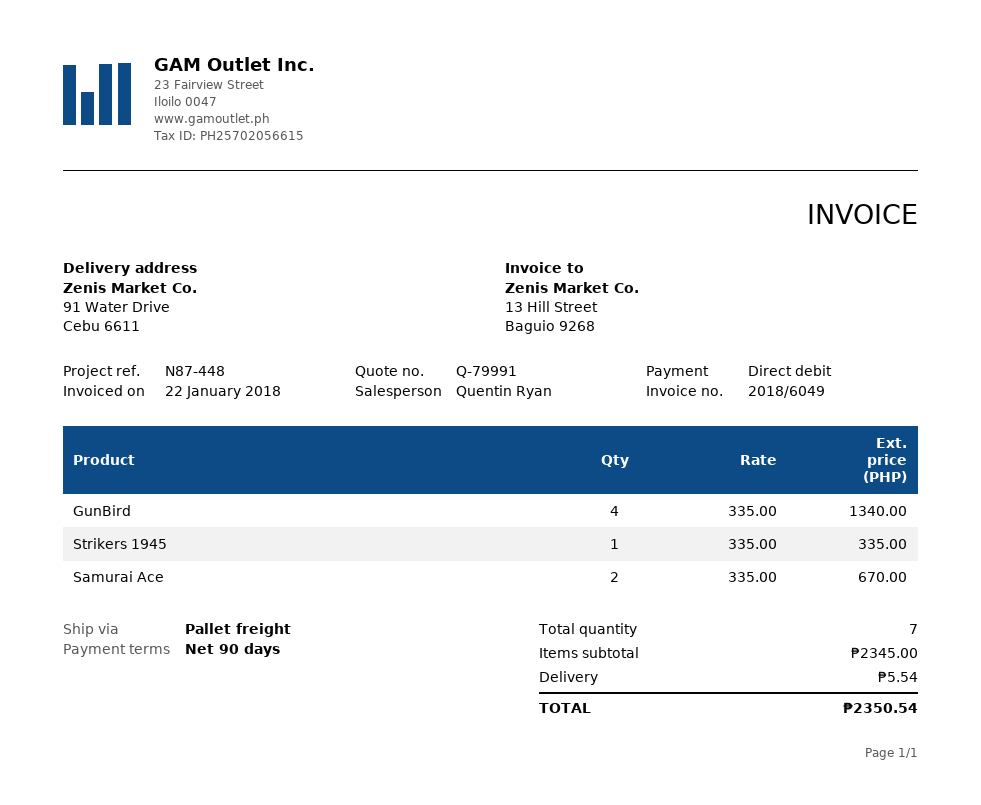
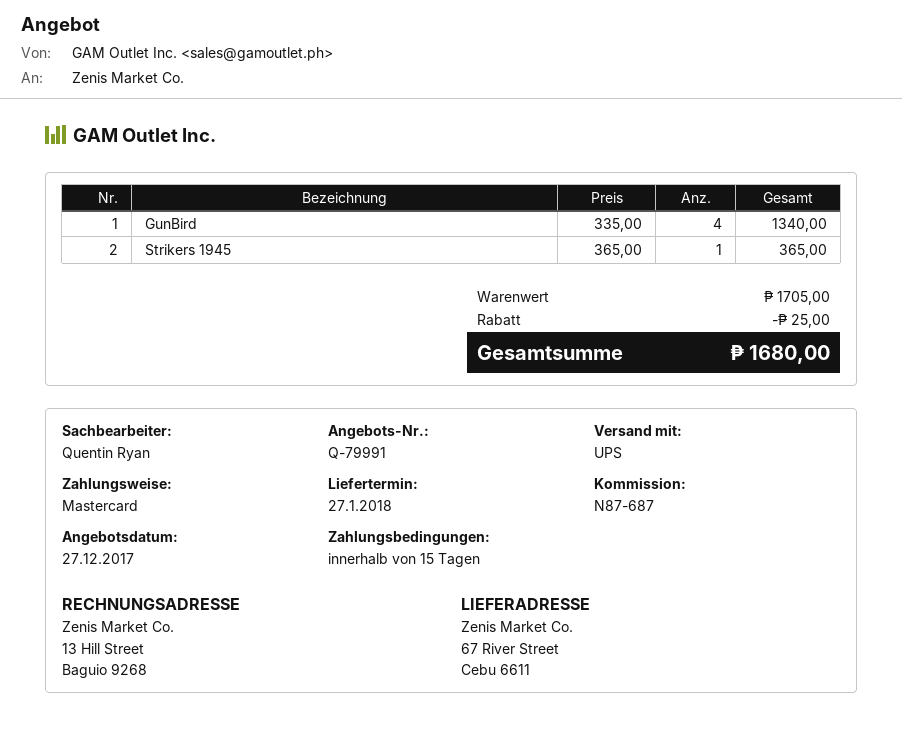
payment terms: 90 days -> 15 days
reference: N87-448 -> N87-687
payment method: direct debit -> Mastercard
shipping method: pallet freight -> UPS
ship to: 91 Water Drive, Cebu 6611 -> 67 River Street, Cebu 6611
Strikers 1945: 1 x 335.00 = 335.00 -> 1 x 365.00 = 365.00
Samurai Ace: 2 x 335.00 = 670.00 -> none
subtotal: 2345.00 -> 1705.00
discount: none -> 25.00
shipping: 5.54 -> none
total: 2350.54 -> 1680.00

